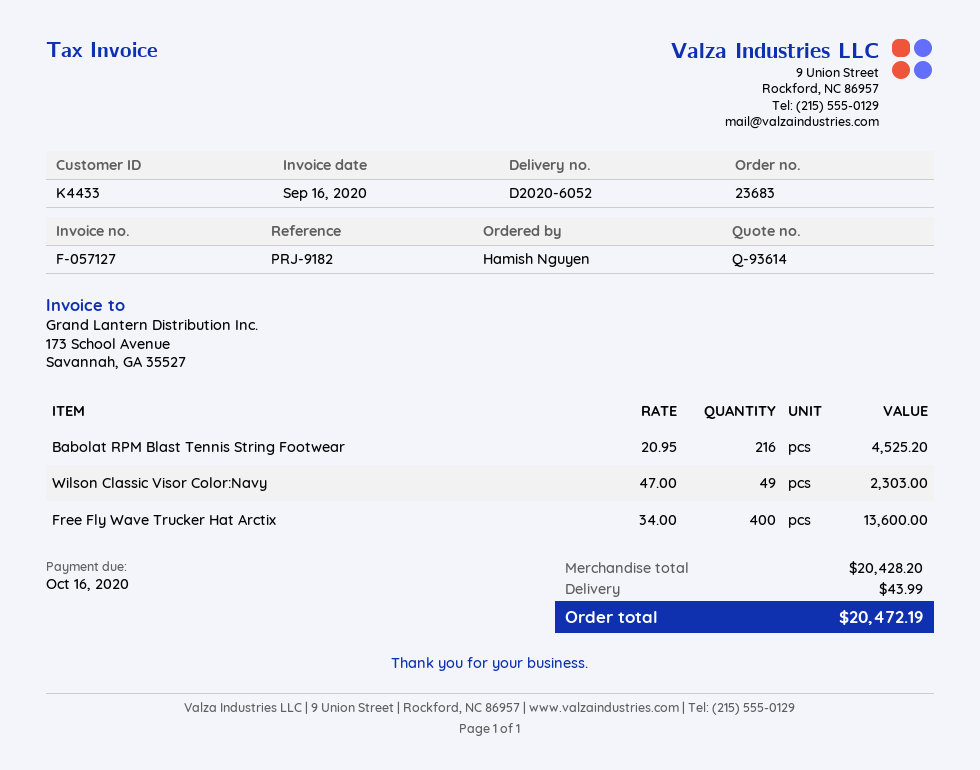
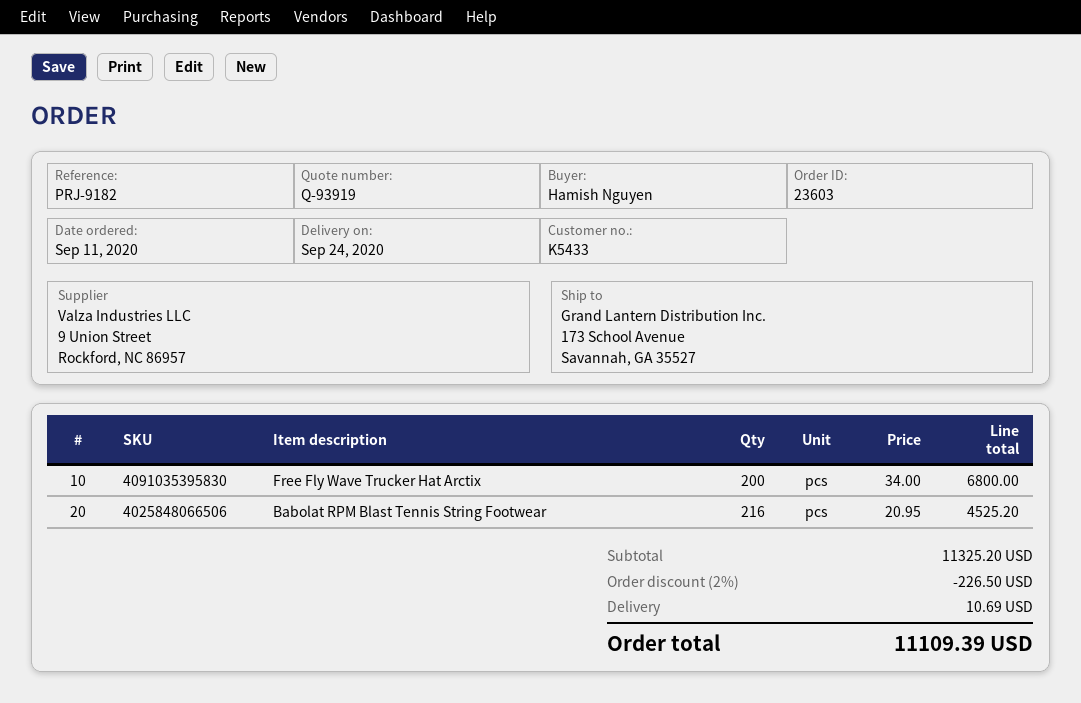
quote number: Q-93614 -> Q-93919
order number: 23683 -> 23603
customer number: K4433 -> K5433
Wilson Classic Visor Color:Navy: 49 x 47.00 = 2303.00 -> none
Free Fly Wave Trucker Hat Arctix: 400 x 34.00 = 13600.00 -> 200 x 34.00 = 6800.00
subtotal: 20428.20 -> 11325.20
discount: none -> 2% = 226.50
shipping: 43.99 -> 10.69
total: 20472.19 -> 11109.39

